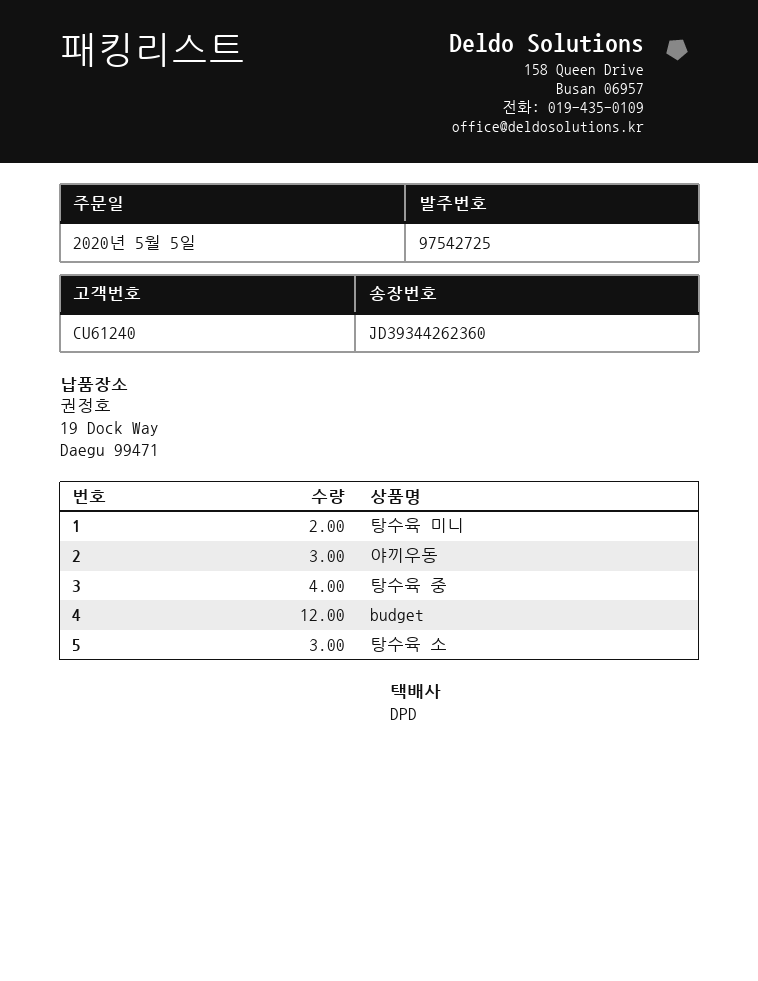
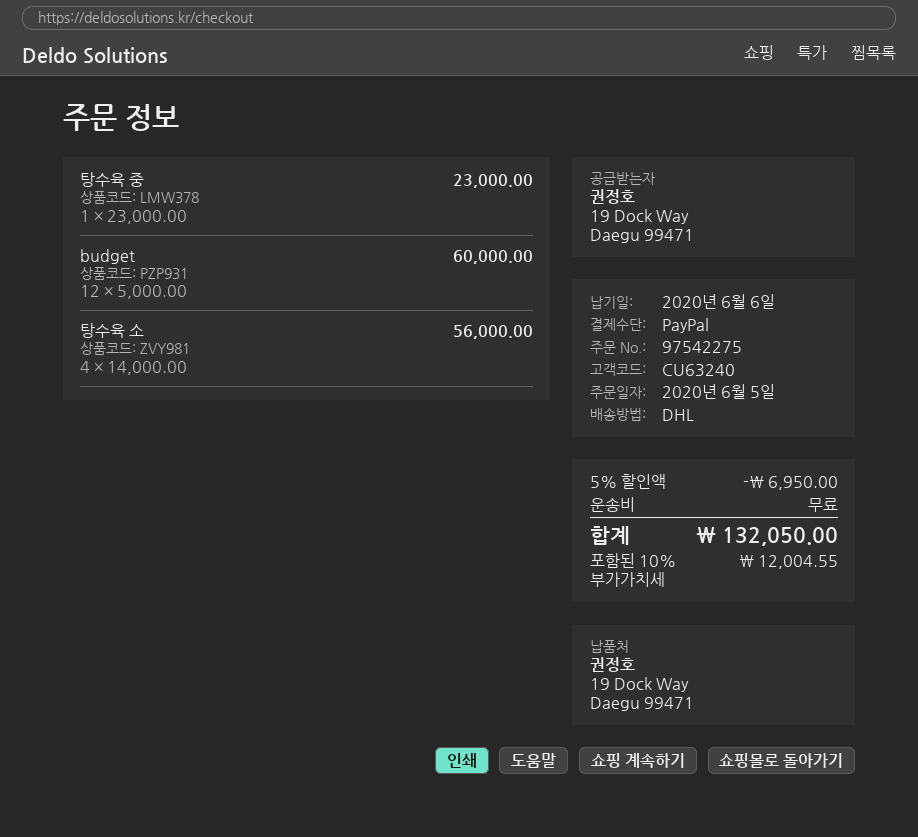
order number: 97542725 -> 97542275
order date: 2020-05-05 -> 2020-06-05
customer number: CU61240 -> CU63240
shipping method: DPD -> DHL
탕수육 미니: 2 -> none
야끼우동: 3 -> none
탕수육 중: 4 -> 1
탕수육 소: 3 -> 4

